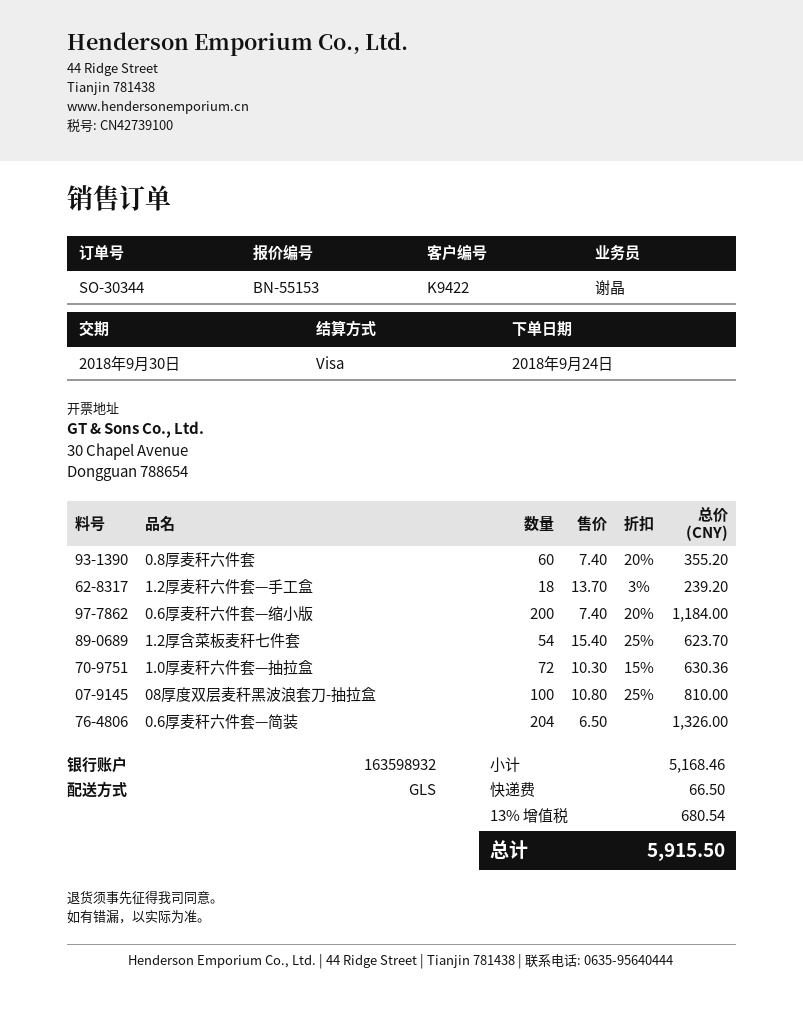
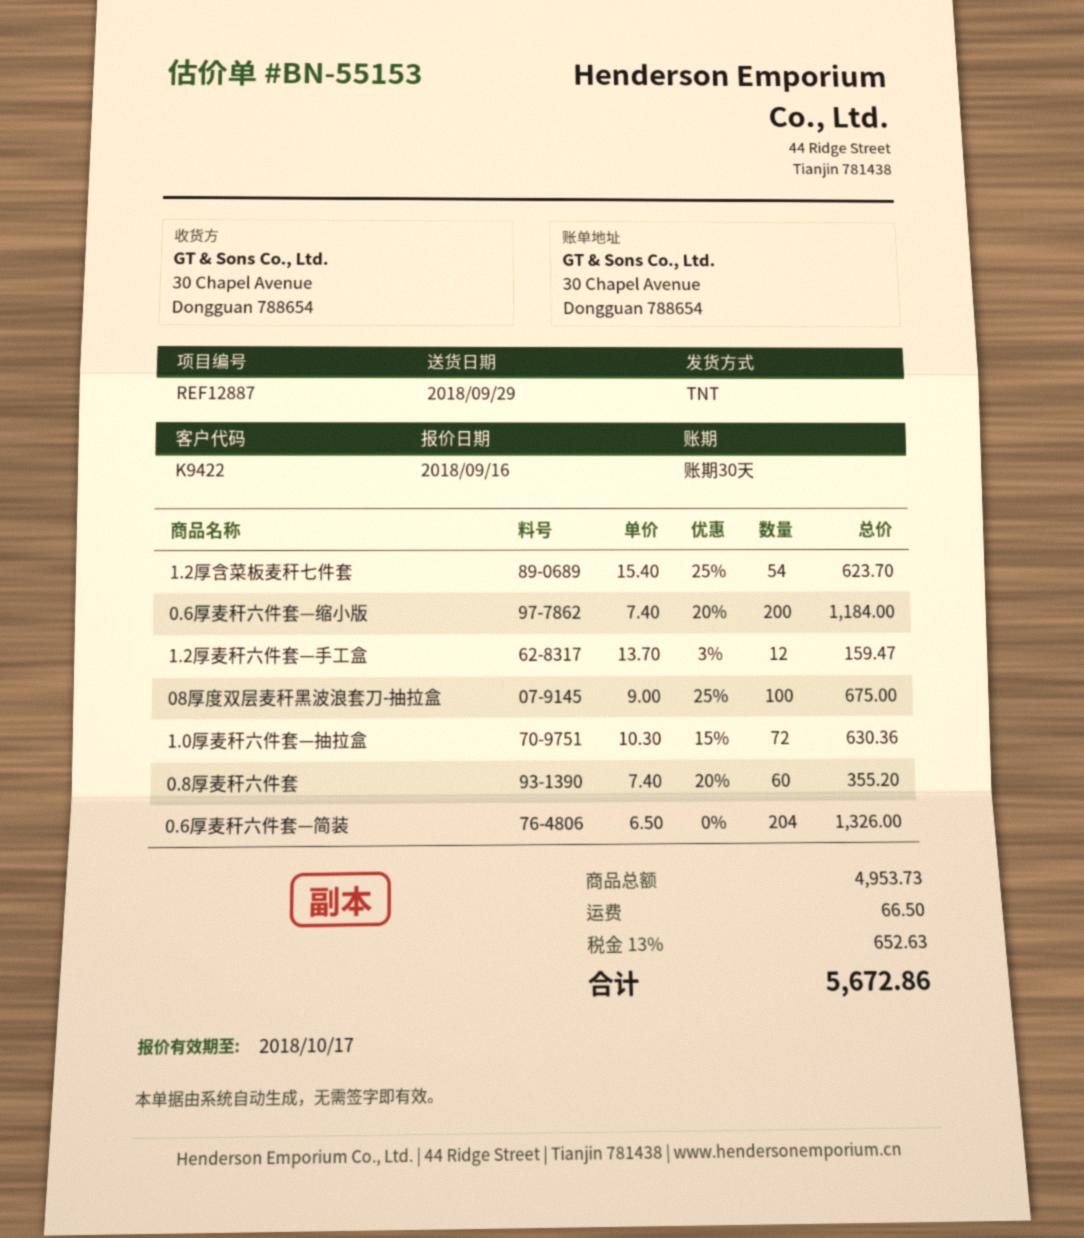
delivery date: 2018-09-30 -> 2018-09-29
shipping method: GLS -> TNT
1.2厚麦秆六件套—手工盒: 18 x 13.70 - 3% = 239.20 -> 12 x 13.70 - 3% = 159.47
08厚度双层麦秆黑波浪套刀-抽拉盒: 100 x 10.80 - 25% = 810.00 -> 100 x 9.00 - 25% = 675.00
subtotal: 5168.46 -> 4953.73
tax: 13% = 680.54 -> 13% = 652.63
total: 5915.50 -> 5672.86

